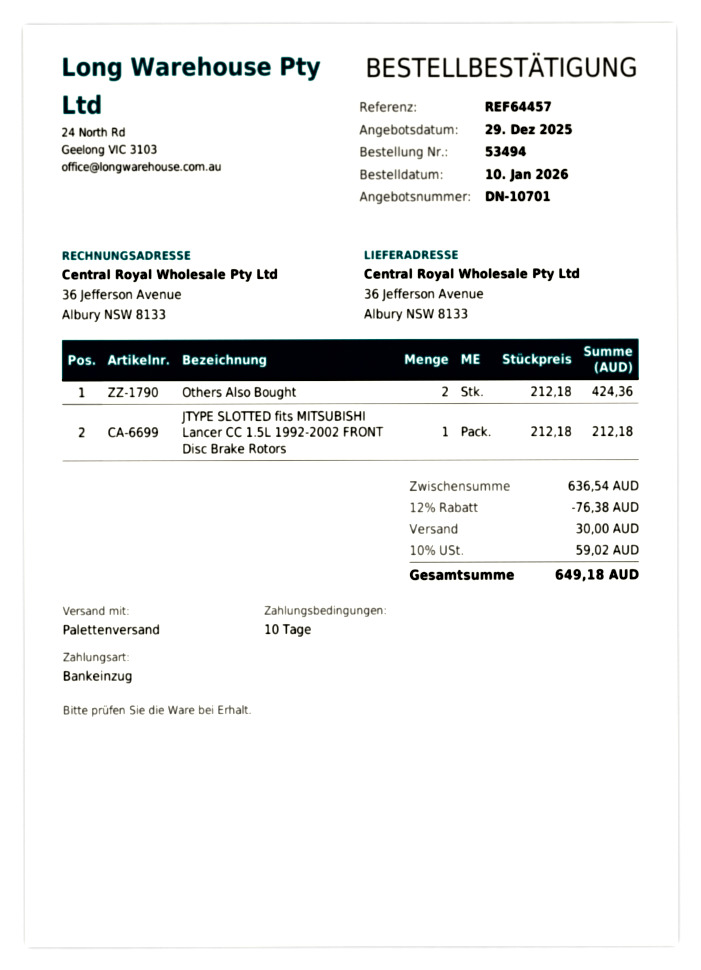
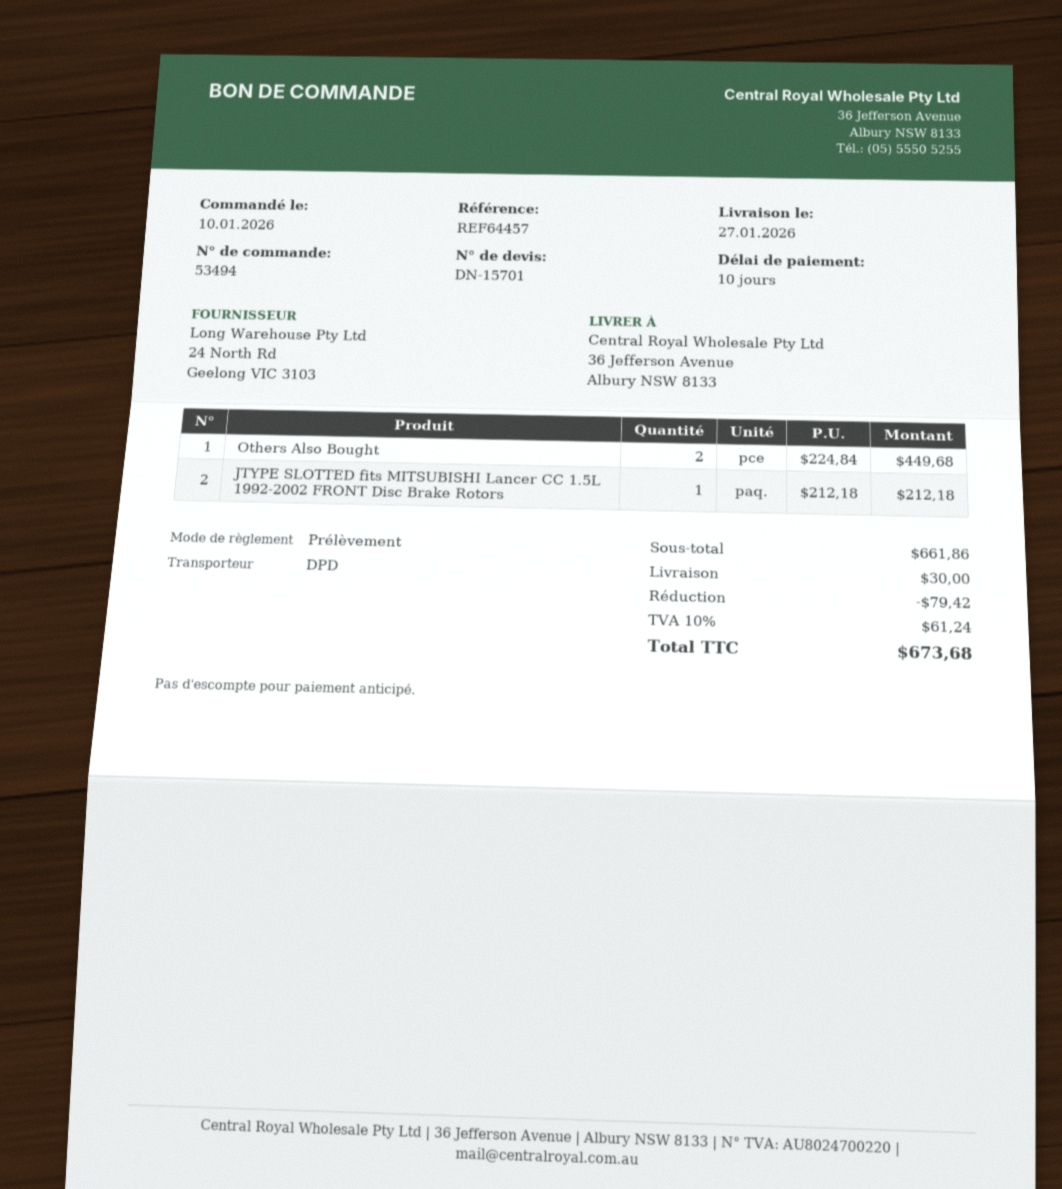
quote number: DN-10701 -> DN-15701
shipping method: pallet freight -> DPD
Others Also Bought: 2 x 212.18 = 424.36 -> 2 x 224.84 = 449.68
subtotal: 636.54 -> 661.86
discount: 76.38 -> 79.42
tax: 10% = 59.02 -> 10% = 61.24
total: 649.18 -> 673.68

